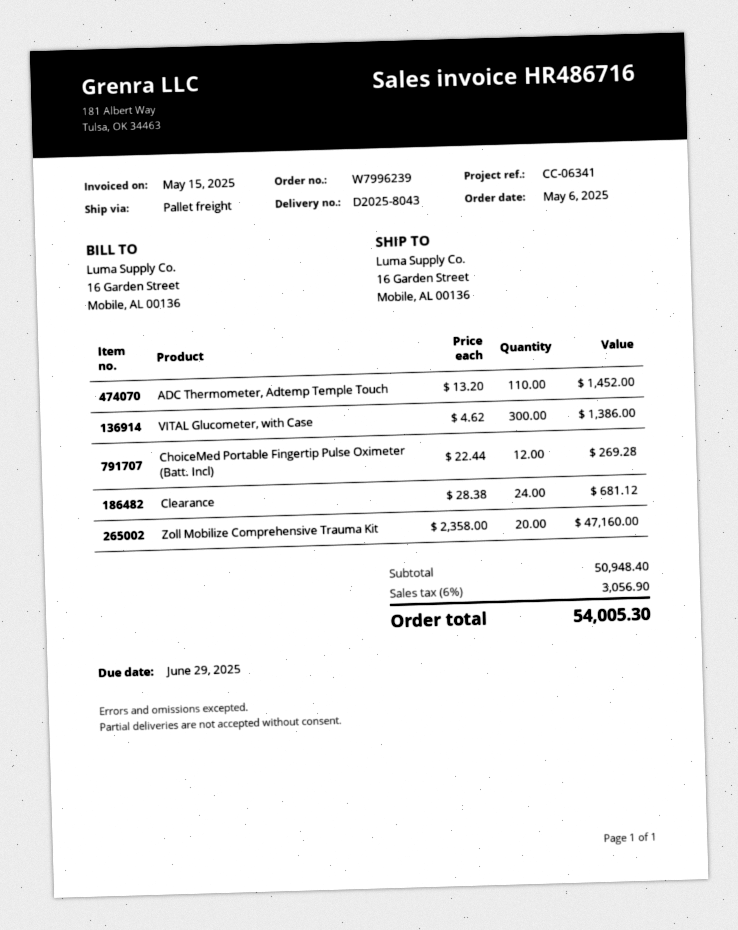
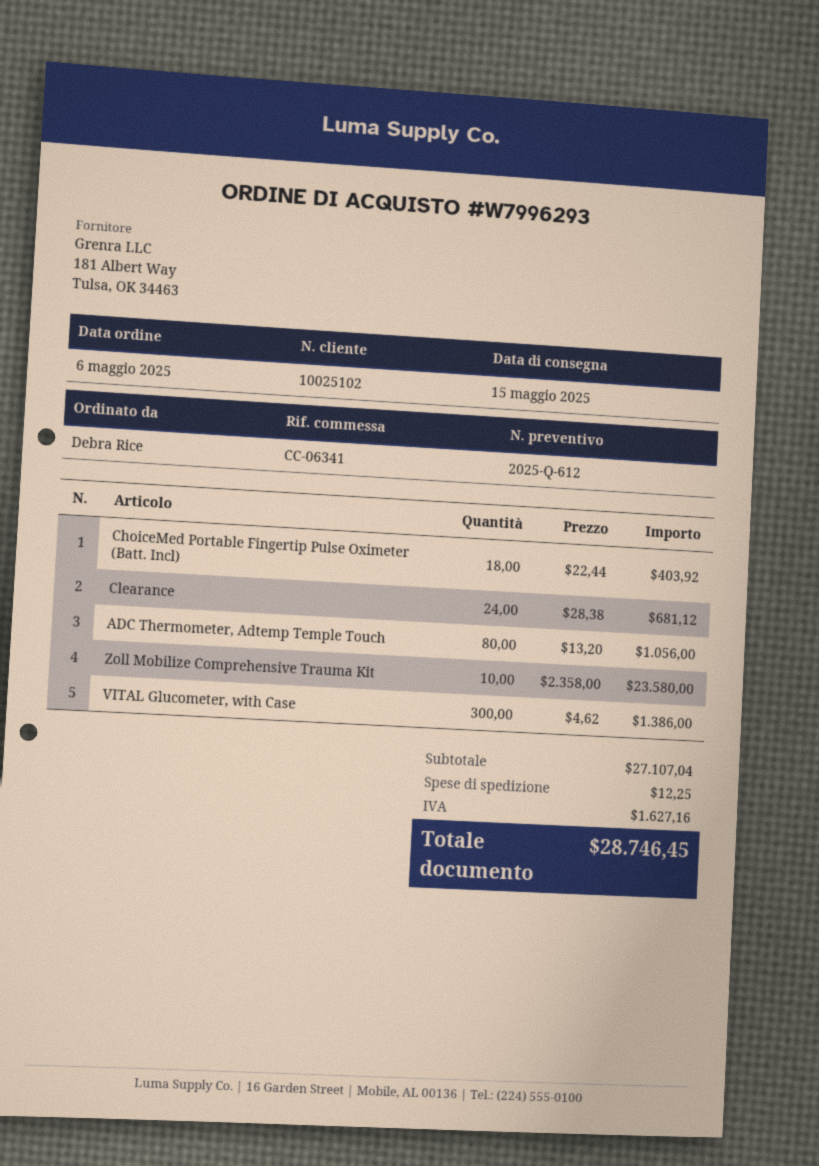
order number: W7996239 -> W7996293
ADC Thermometer, Adtemp Temple Touch: 110 x 13.20 = 1452.00 -> 80 x 13.20 = 1056.00
ChoiceMed Portable Fingertip Pulse Oximeter (Batt. Incl): 12 x 22.44 = 269.28 -> 18 x 22.44 = 403.92
Zoll Mobilize Comprehensive Trauma Kit: 20 x 2358.00 = 47160.00 -> 10 x 2358.00 = 23580.00
subtotal: 50948.40 -> 27107.04
shipping: none -> 12.25
tax: 3056.90 -> 1627.16
total: 54005.30 -> 28746.45

